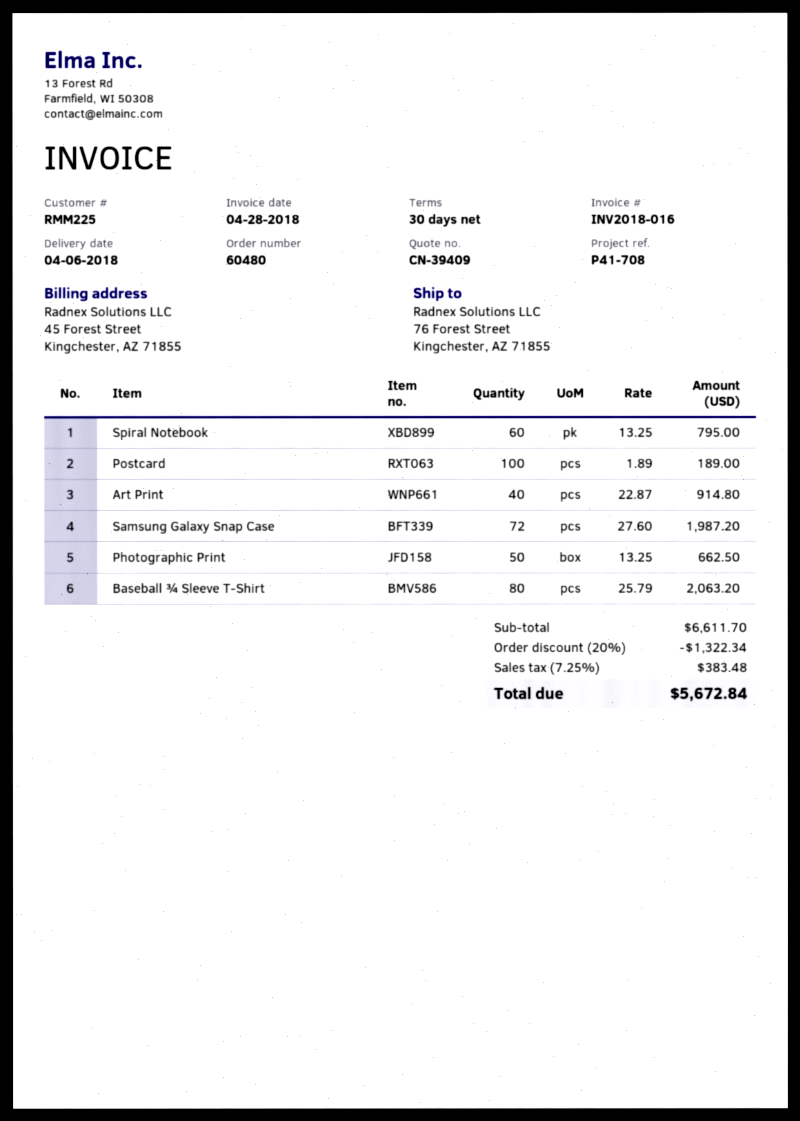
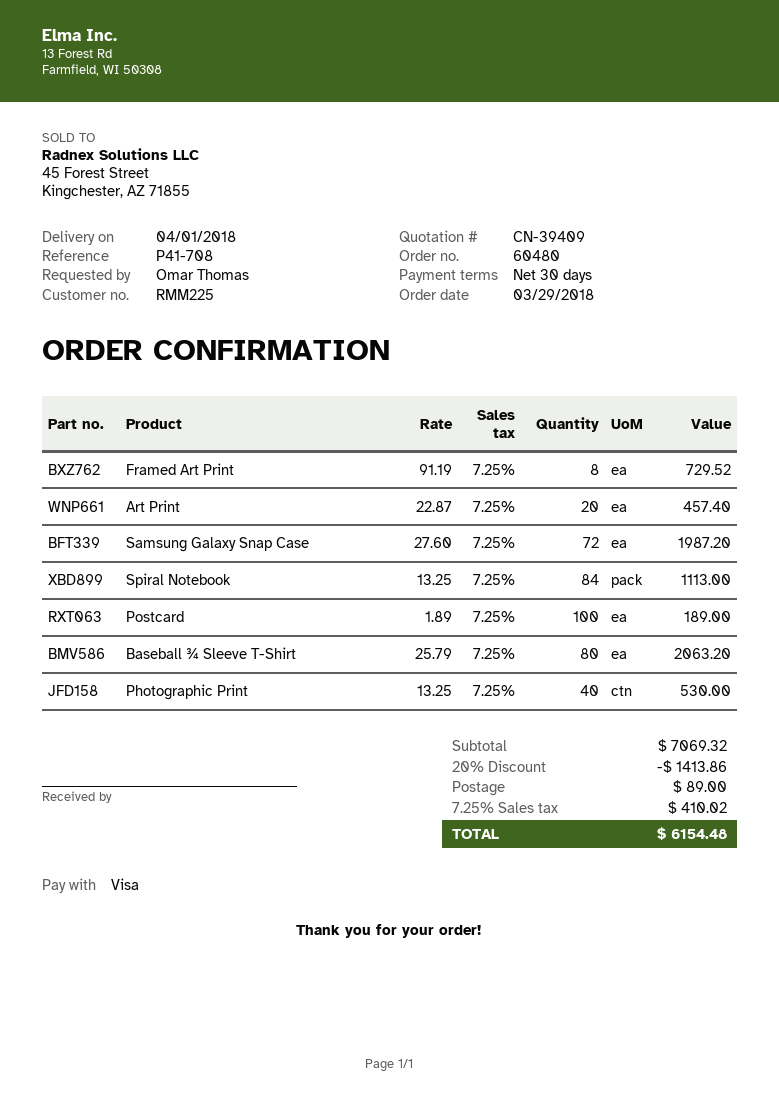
delivery date: 2018-04-06 -> 2018-04-01
Spiral Notebook: 60 x 13.25 = 795.00 -> 84 x 13.25 = 1113.00
Art Print: 40 x 22.87 = 914.80 -> 20 x 22.87 = 457.40
Photographic Print: 50 x 13.25 = 662.50 -> 40 x 13.25 = 530.00
Framed Art Print: none -> 8 x 91.19 = 729.52
subtotal: 6611.70 -> 7069.32
discount: 20% = 1322.34 -> 20% = 1413.86
shipping: none -> 89.00
tax: 7.25% = 383.48 -> 7.25% = 410.02
total: 5672.84 -> 6154.48

